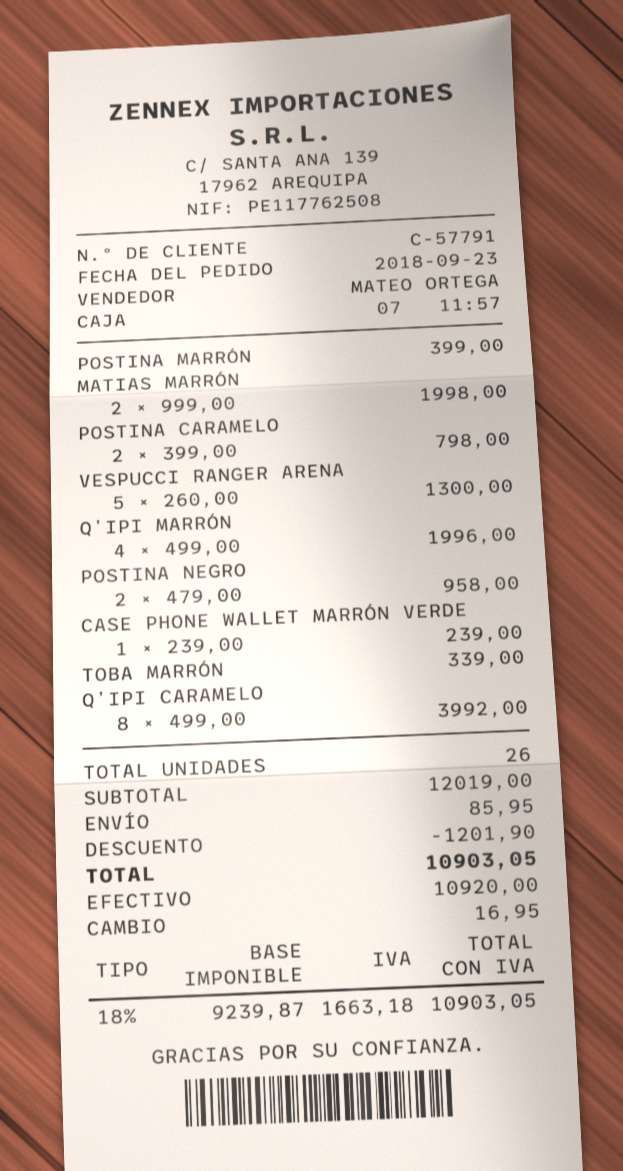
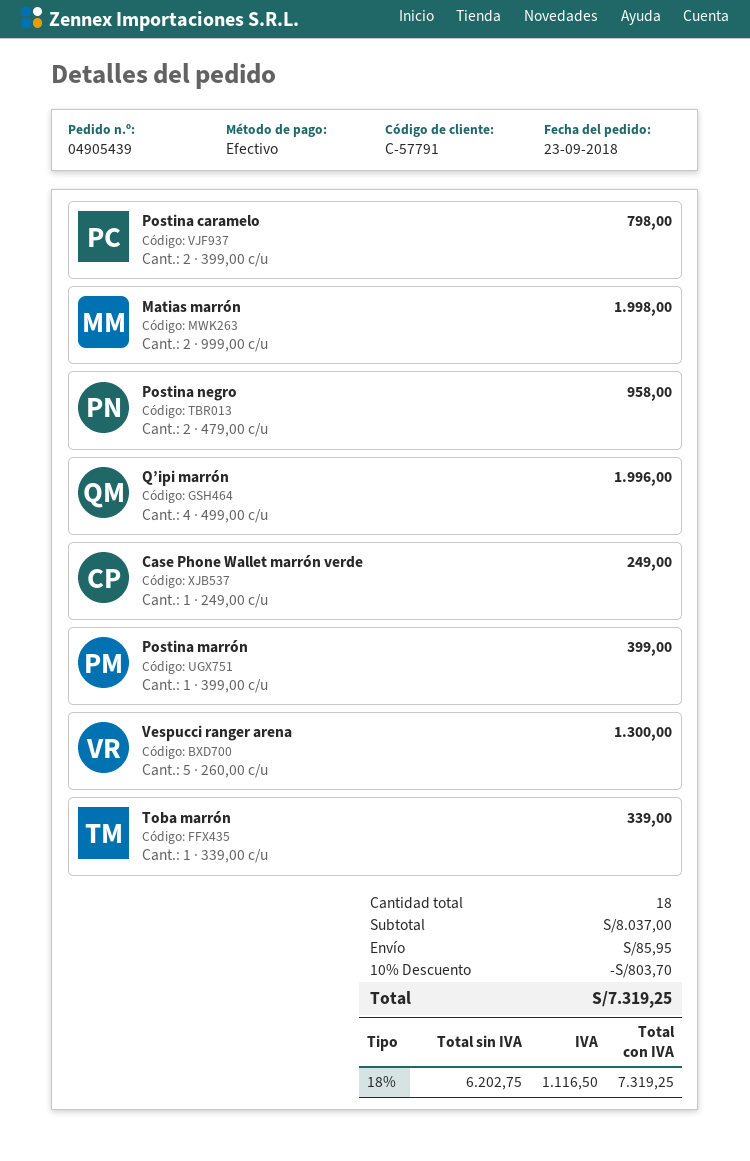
CASE PHONE WALLET MARRÓN VERDE: 1 x 239.00 = 239.00 -> 1 x 249.00 = 249.00
Q’IPI CARAMELO: 8 x 499.00 = 3992.00 -> none
total quantity: 26 -> 18
subtotal: 12019.00 -> 8037.00
discount: 1201.90 -> 803.70
net: 9239.87 -> 6202.75
tax: 18% = 1663.18 -> 18% = 1116.50
total: 10903.05 -> 7319.25

